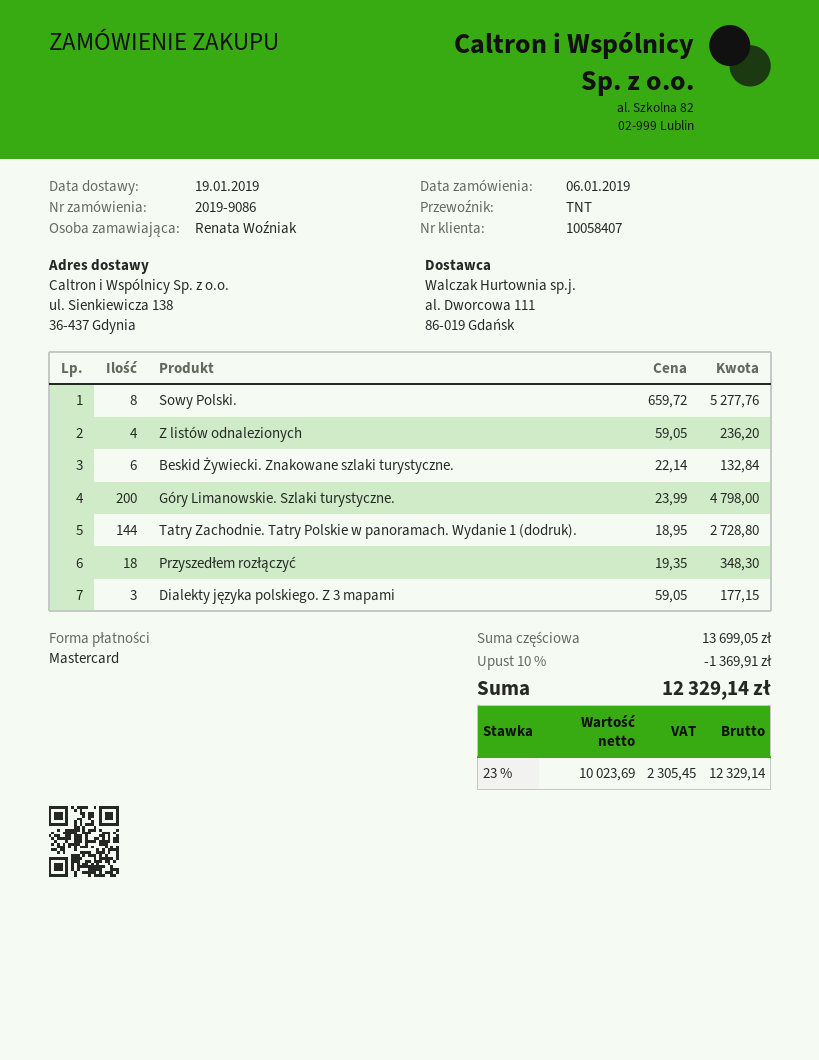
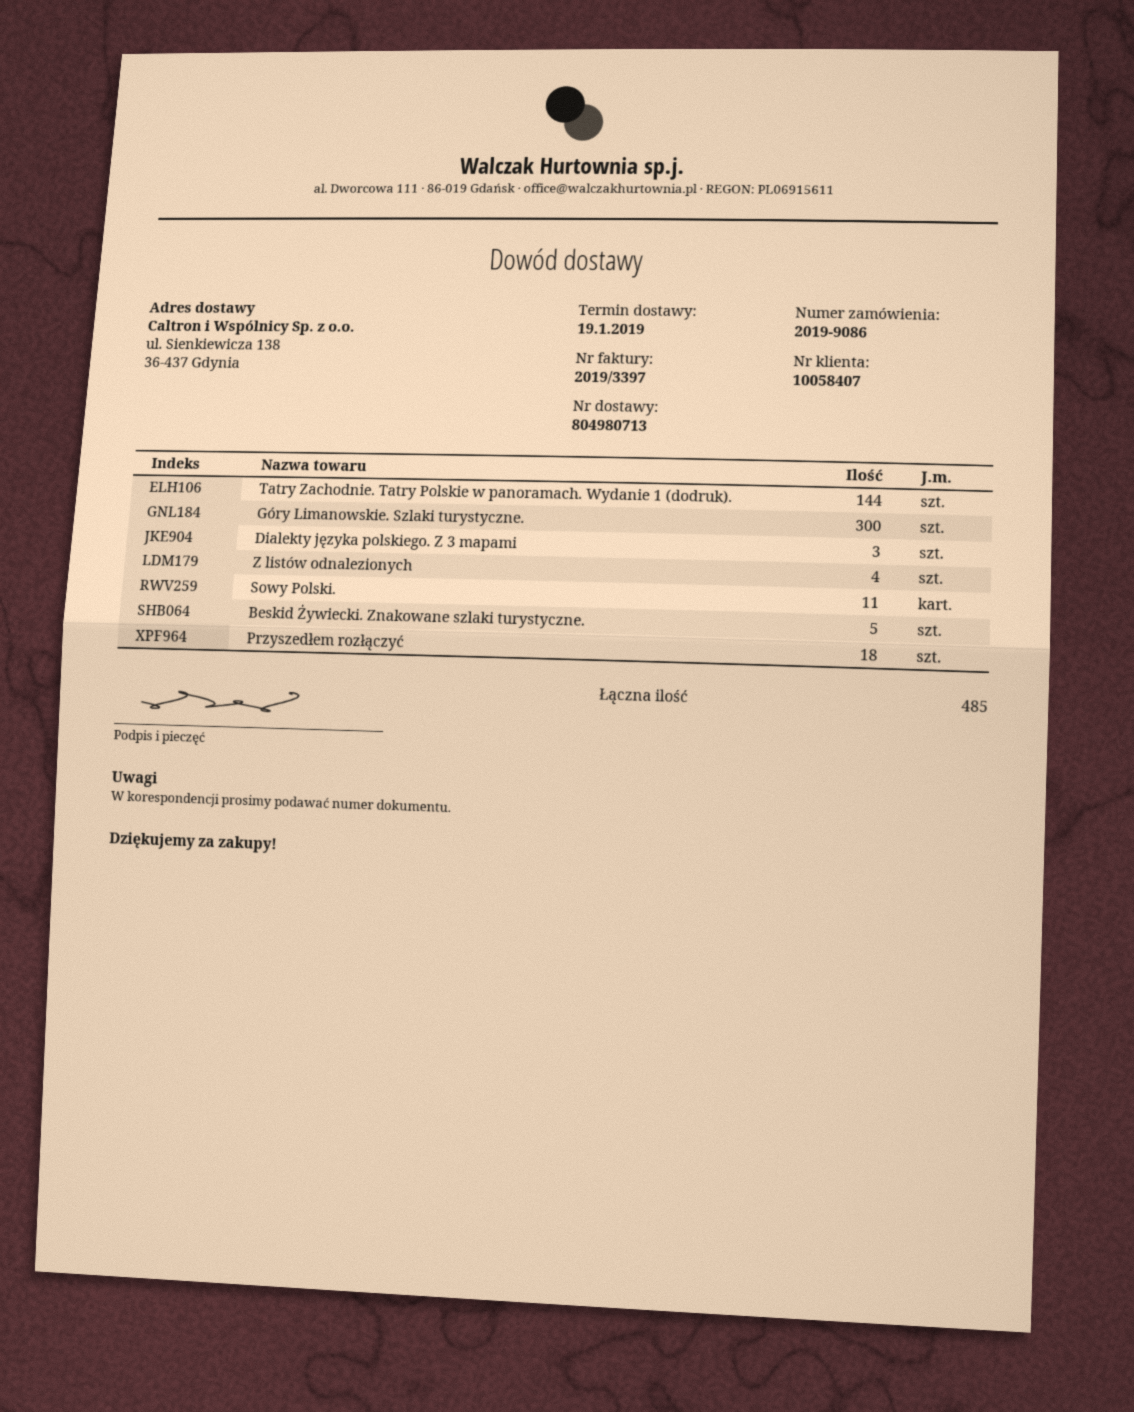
Sowy Polski.: 8 -> 11
Beskid Żywiecki. Znakowane szlaki turystyczne.: 6 -> 5
Góry Limanowskie. Szlaki turystyczne.: 200 -> 300

